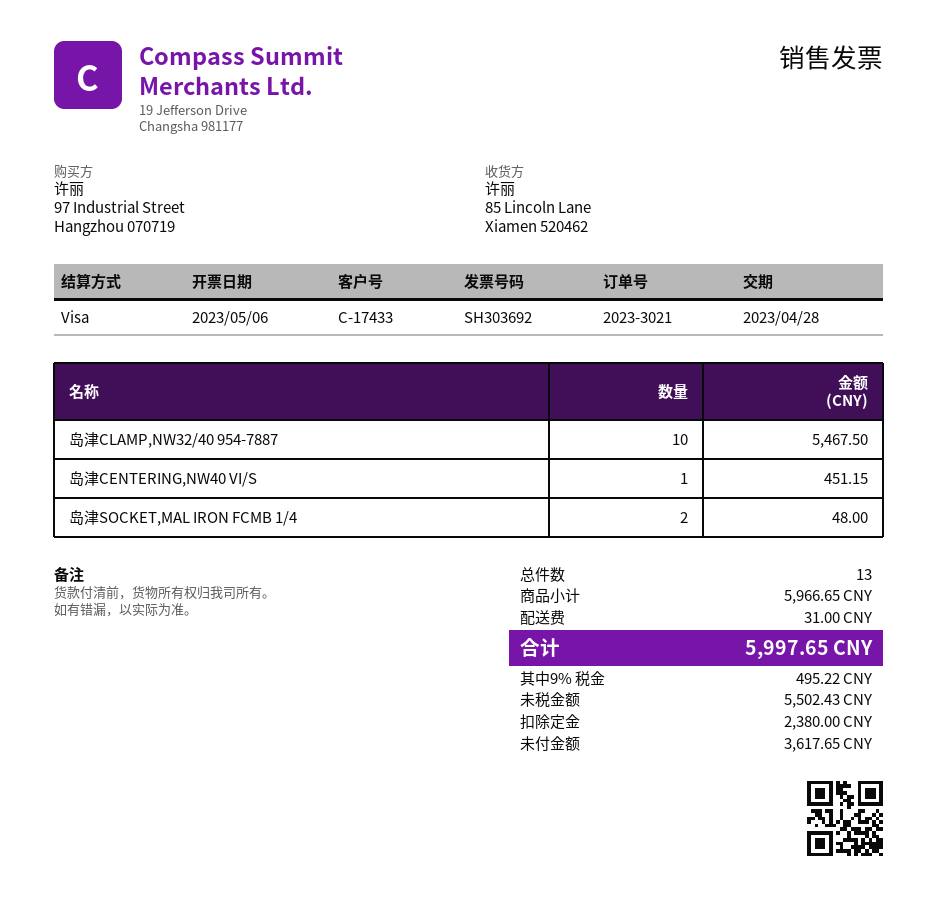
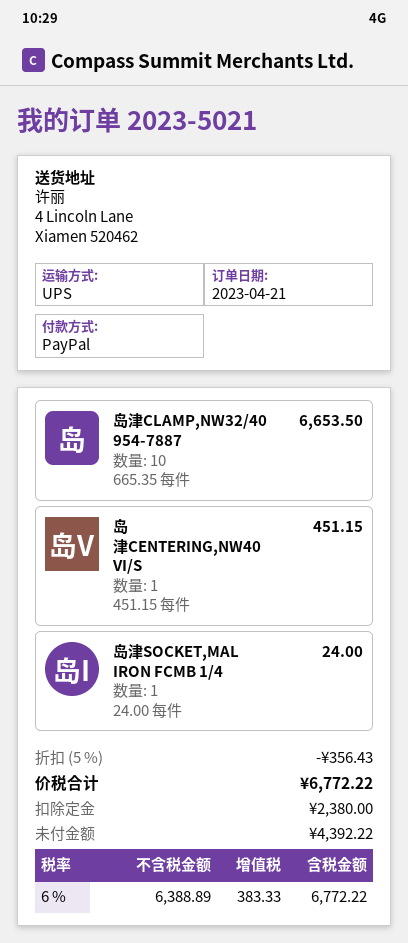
order number: 2023-3021 -> 2023-5021
payment method: Visa -> PayPal
ship to: 85 Lincoln Lane, Xiamen 520462 -> 4 Lincoln Lane, Xiamen 520462
岛津CLAMP,NW32/40 954-7887: 10 for 5467.50 -> 10 for 6653.50
岛津SOCKET,MAL IRON FCMB 1/4: 2 for 48.00 -> 1 for 24.00
discount: none -> 5% = 356.43
shipping: 31.00 -> none
net: 5502.43 -> 6388.89
tax: 9% = 495.22 -> 6% = 383.33
total: 5997.65 -> 6772.22
balance: 3617.65 -> 4392.22

